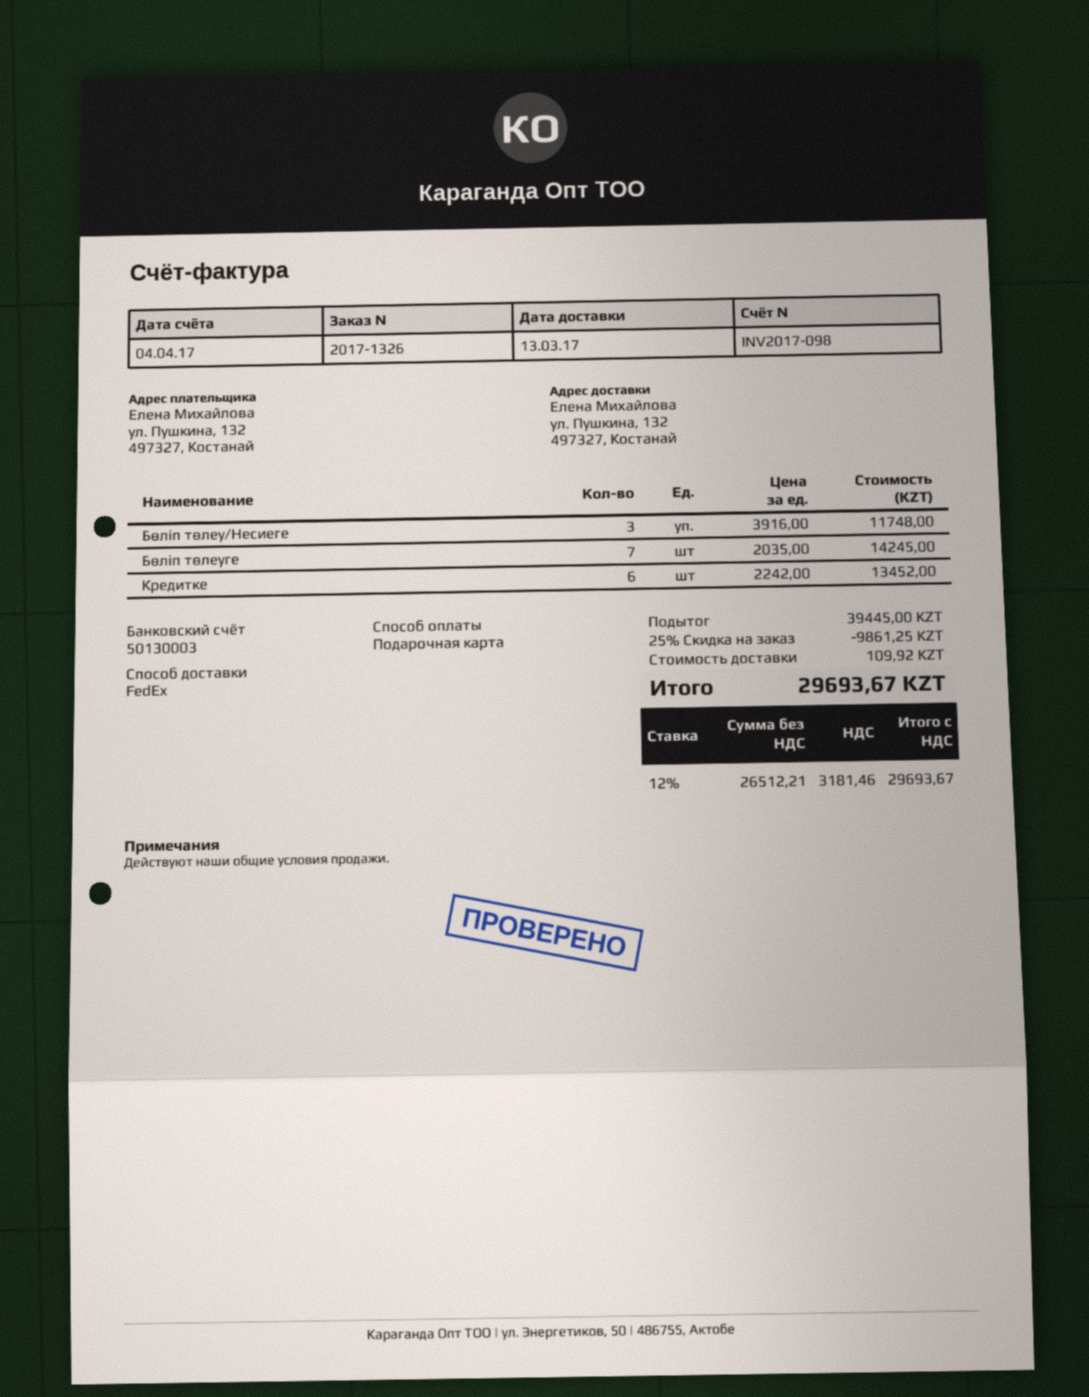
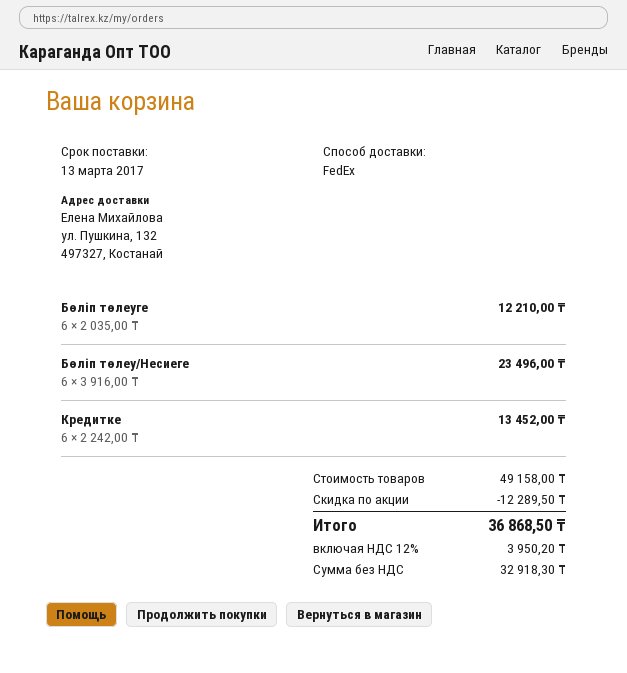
Бөліп төлеу/Несиеге: 3 x 3916.00 = 11748.00 -> 6 x 3916.00 = 23496.00
Бөліп төлеуге: 7 x 2035.00 = 14245.00 -> 6 x 2035.00 = 12210.00
subtotal: 39445.00 -> 49158.00
discount: 9861.25 -> 12289.50
shipping: 109.92 -> none
net: 26512.21 -> 32918.30
tax: 12% = 3181.46 -> 12% = 3950.20
total: 29693.67 -> 36868.50

